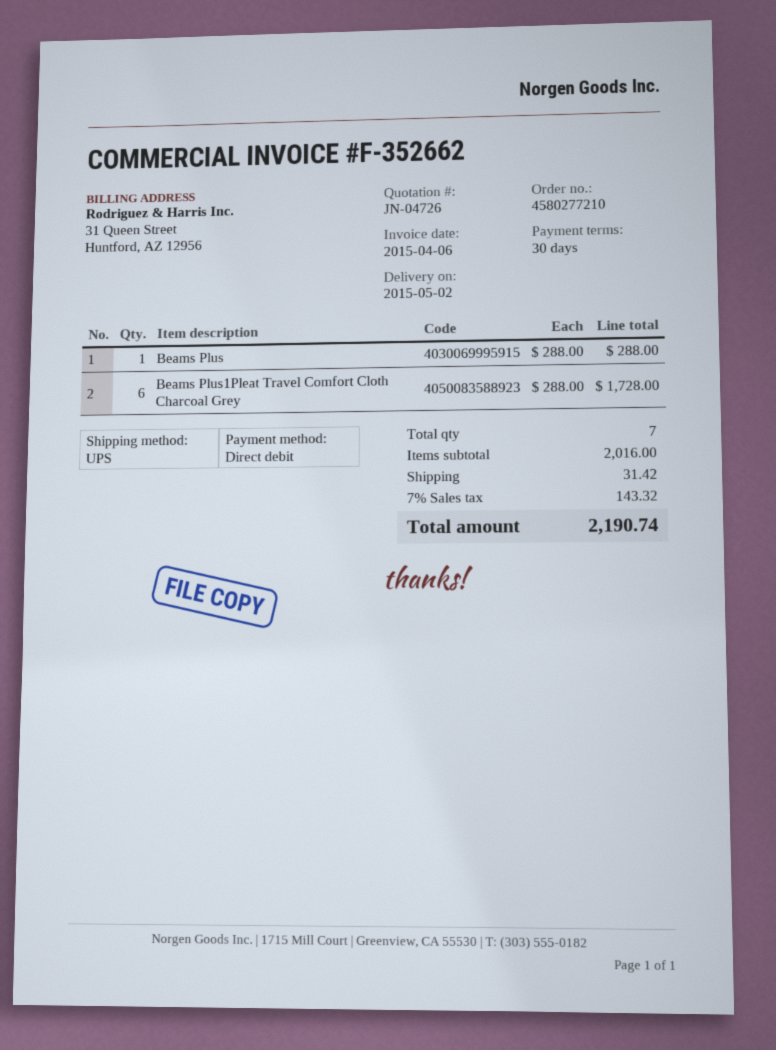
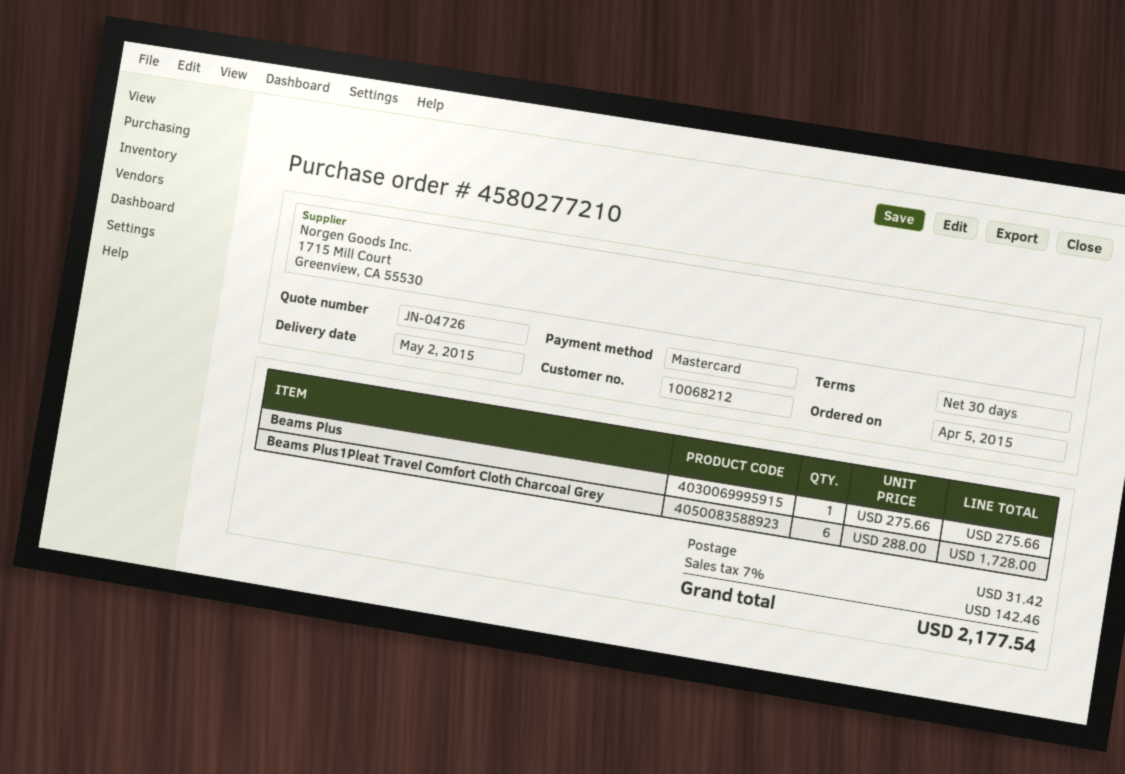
payment method: direct debit -> Mastercard
Beams Plus: 1 x 288.00 = 288.00 -> 1 x 275.66 = 275.66
tax: 7% = 143.32 -> 7% = 142.46
total: 2190.74 -> 2177.54

